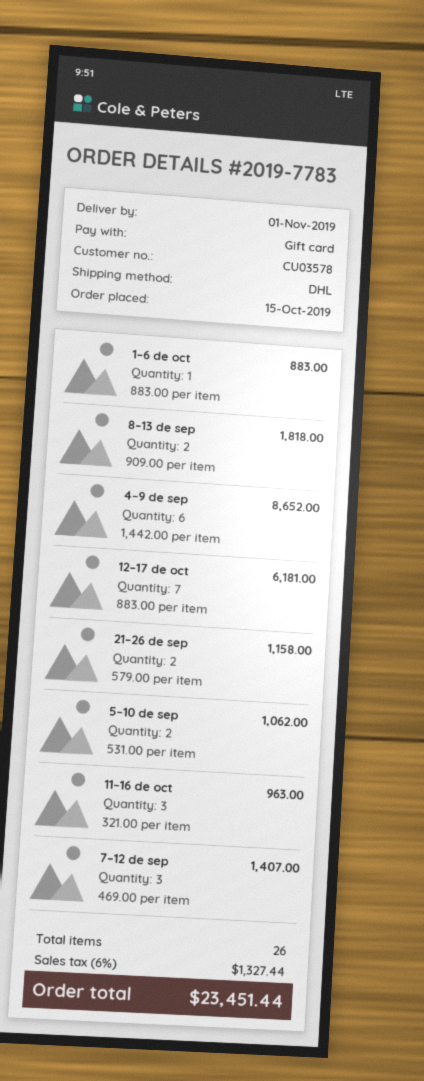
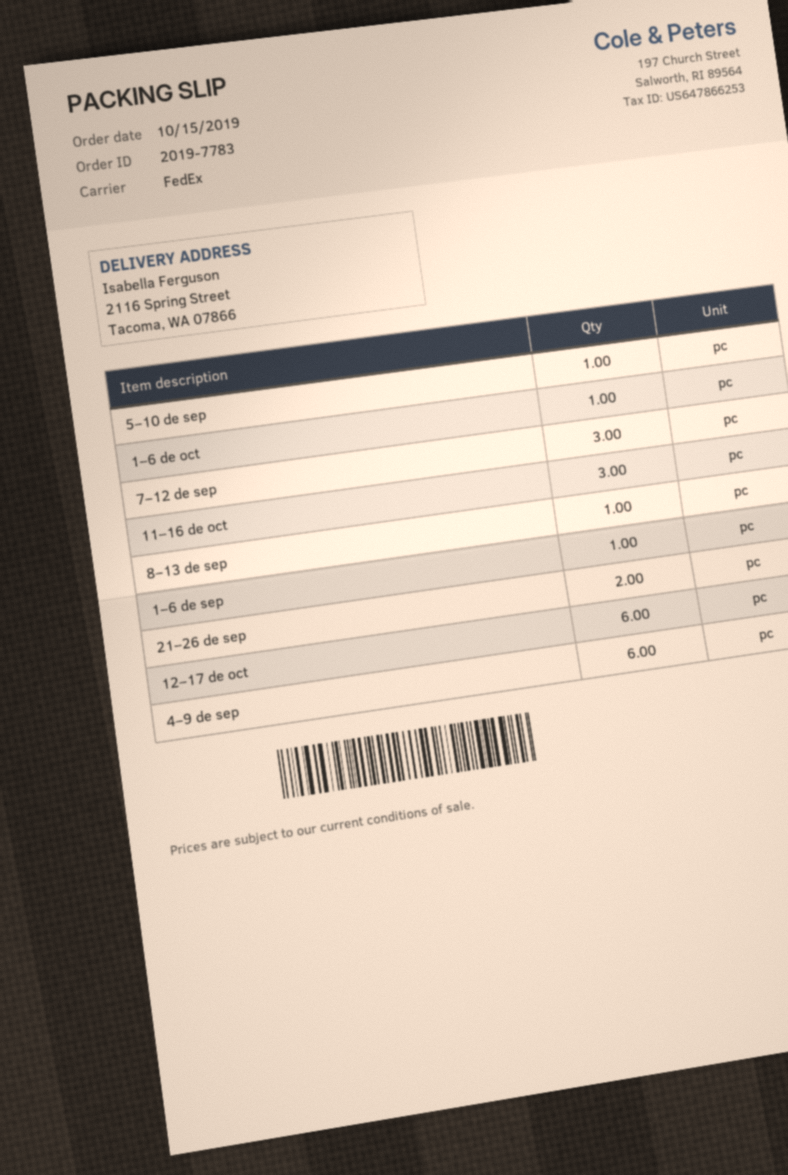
shipping method: DHL -> FedEx
8–13 de sep: 2 -> 1
12–17 de oct: 7 -> 6
5–10 de sep: 2 -> 1
1–6 de sep: none -> 1

